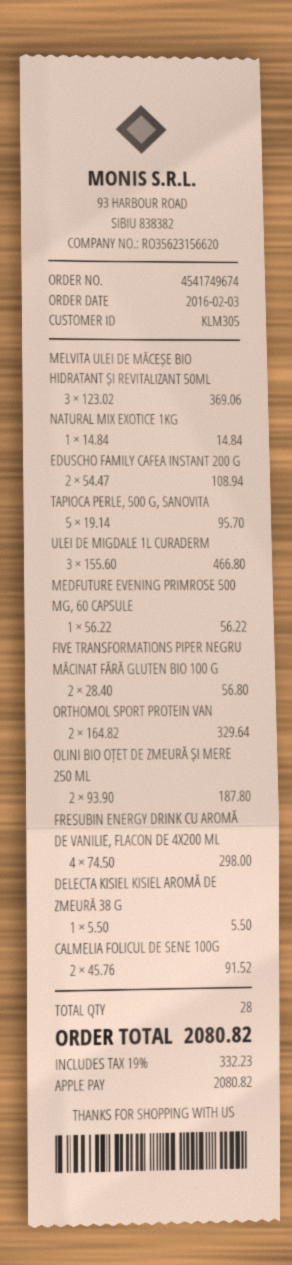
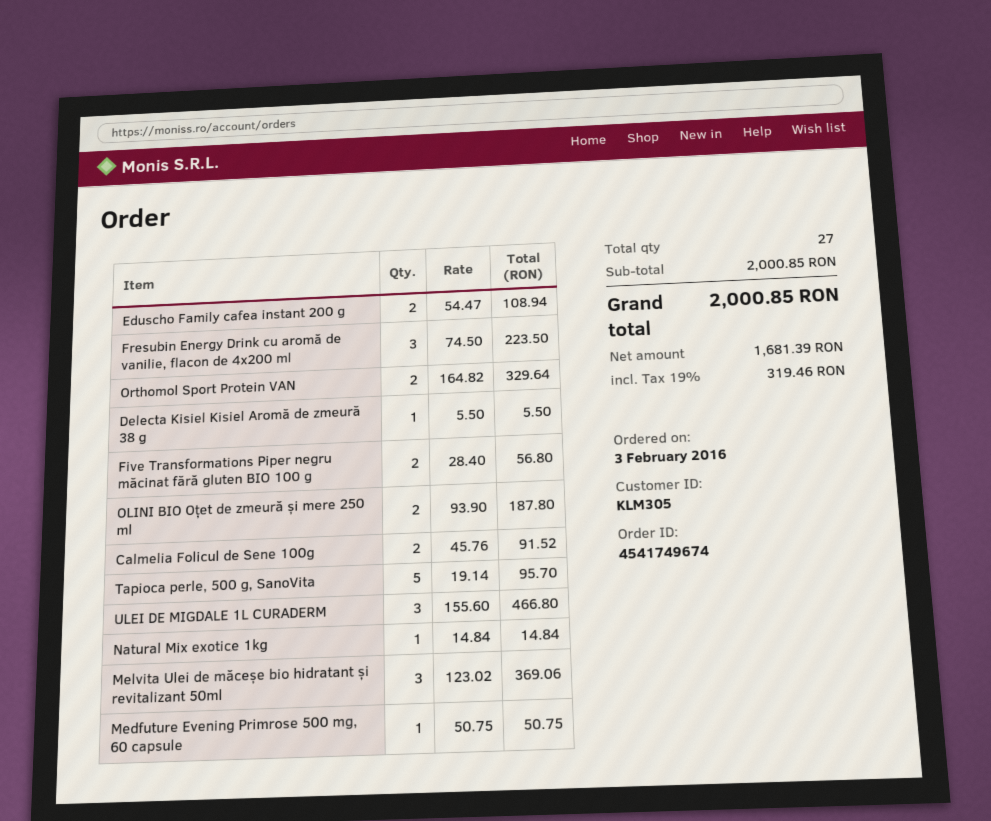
MEDFUTURE EVENING PRIMROSE 500 MG, 60 CAPSULE: 1 x 56.22 = 56.22 -> 1 x 50.75 = 50.75
FRESUBIN ENERGY DRINK CU AROMĂ DE VANILIE, FLACON DE 4X200 ML: 4 x 74.50 = 298.00 -> 3 x 74.50 = 223.50
total quantity: 28 -> 27
tax: 19% = 332.23 -> 19% = 319.46
total: 2080.82 -> 2000.85

